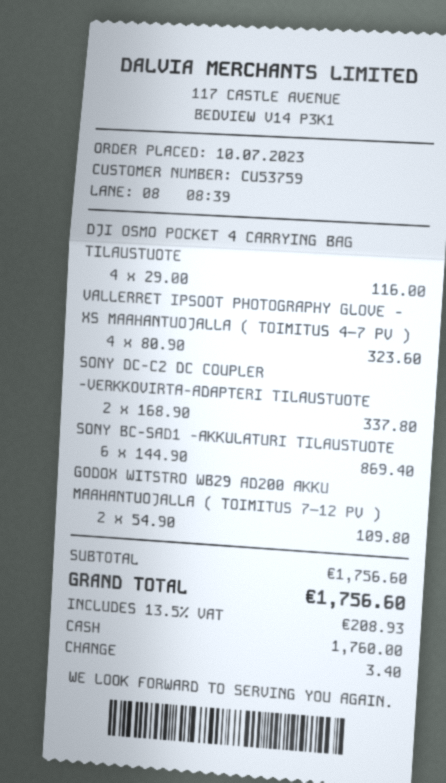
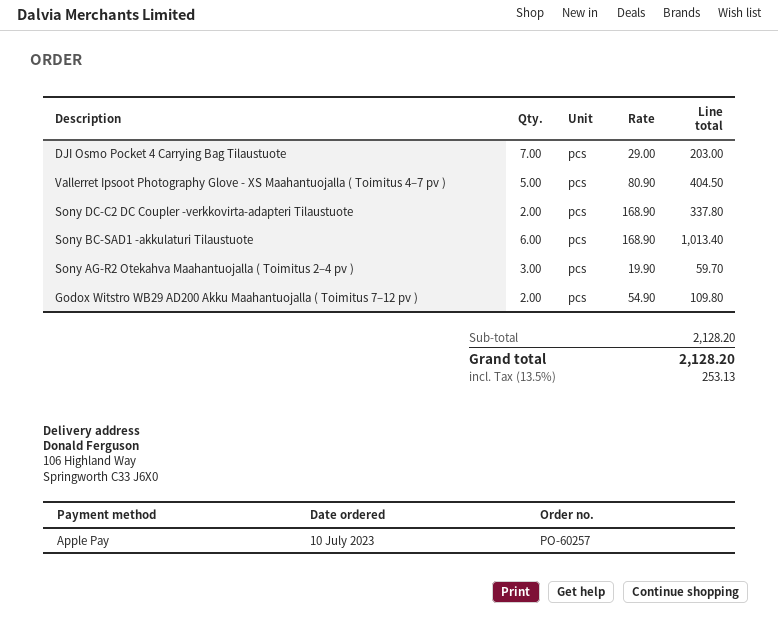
payment method: cash -> Apple Pay
DJI OSMO POCKET 4 CARRYING BAG TILAUSTUOTE: 4 x 29.00 = 116.00 -> 7 x 29.00 = 203.00
VALLERRET IPSOOT PHOTOGRAPHY GLOVE - XS MAAHANTUOJALLA ( TOIMITUS 4–7 PV ): 4 x 80.90 = 323.60 -> 5 x 80.90 = 404.50
SONY BC-SAD1 -AKKULATURI TILAUSTUOTE: 6 x 144.90 = 869.40 -> 6 x 168.90 = 1013.40
Sony AG-R2 Otekahva Maahantuojalla ( Toimitus 2–4 pv ): none -> 3 x 19.90 = 59.70
subtotal: 1756.60 -> 2128.20
tax: 13.5% = 208.93 -> 13.5% = 253.13
total: 1756.60 -> 2128.20

